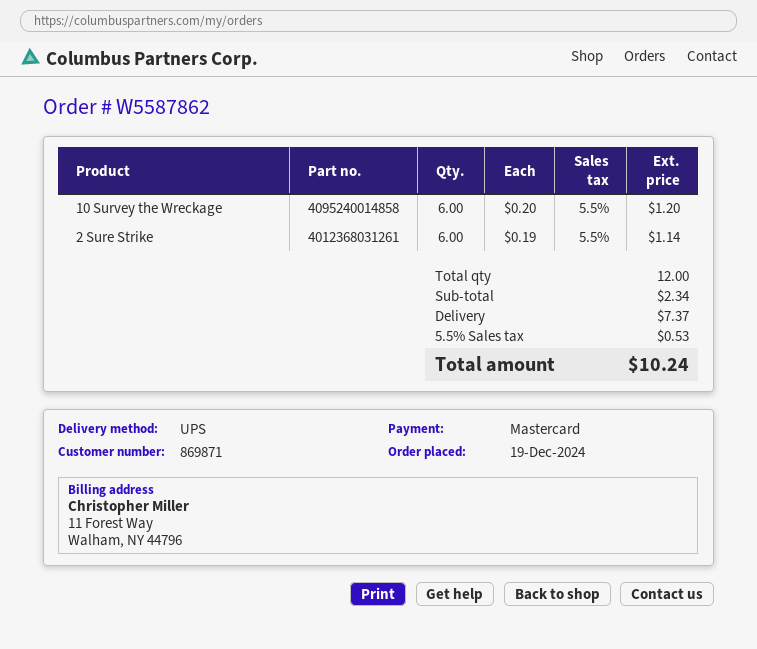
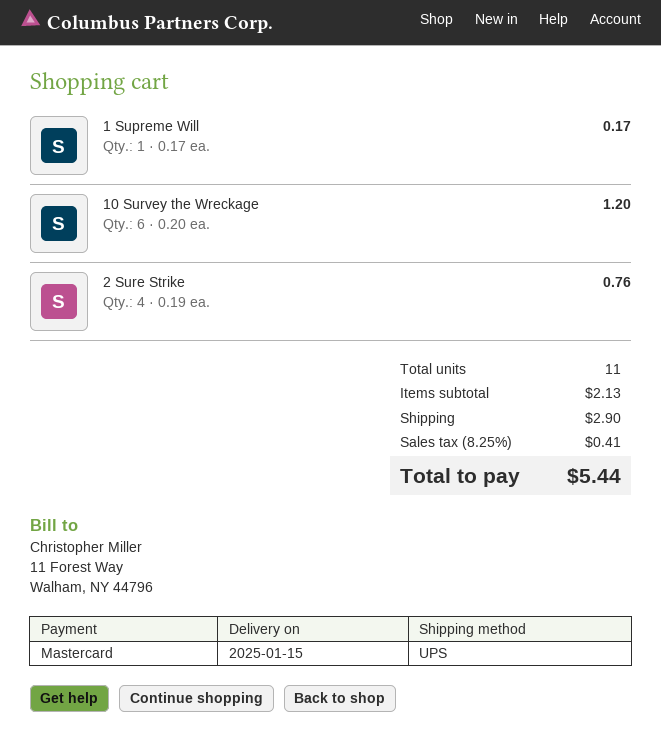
2 Sure Strike: 6 x 0.19 = 1.14 -> 4 x 0.19 = 0.76
1 Supreme Will: none -> 1 x 0.17 = 0.17
total quantity: 12 -> 11
subtotal: 2.34 -> 2.13
shipping: 7.37 -> 2.90
tax: 5.5% = 0.53 -> 8.25% = 0.41
total: 10.24 -> 5.44

